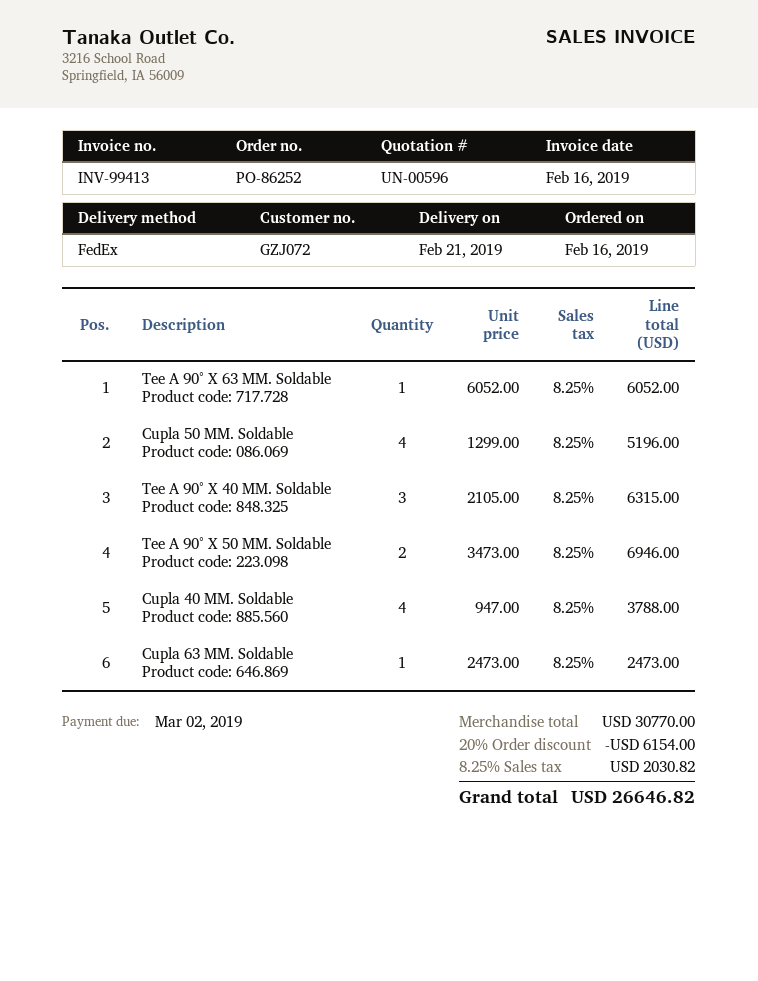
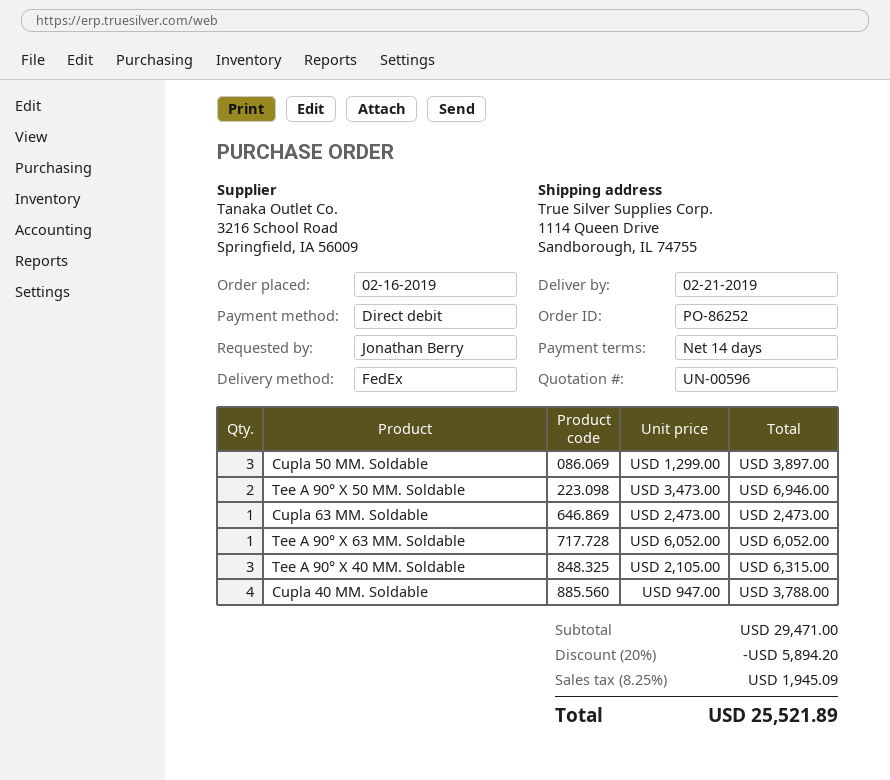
Cupla 50 MM. Soldable: 4 x 1299.00 = 5196.00 -> 3 x 1299.00 = 3897.00
subtotal: 30770.00 -> 29471.00
discount: 20% = 6154.00 -> 20% = 5894.20
tax: 8.25% = 2030.82 -> 8.25% = 1945.09
total: 26646.82 -> 25521.89

